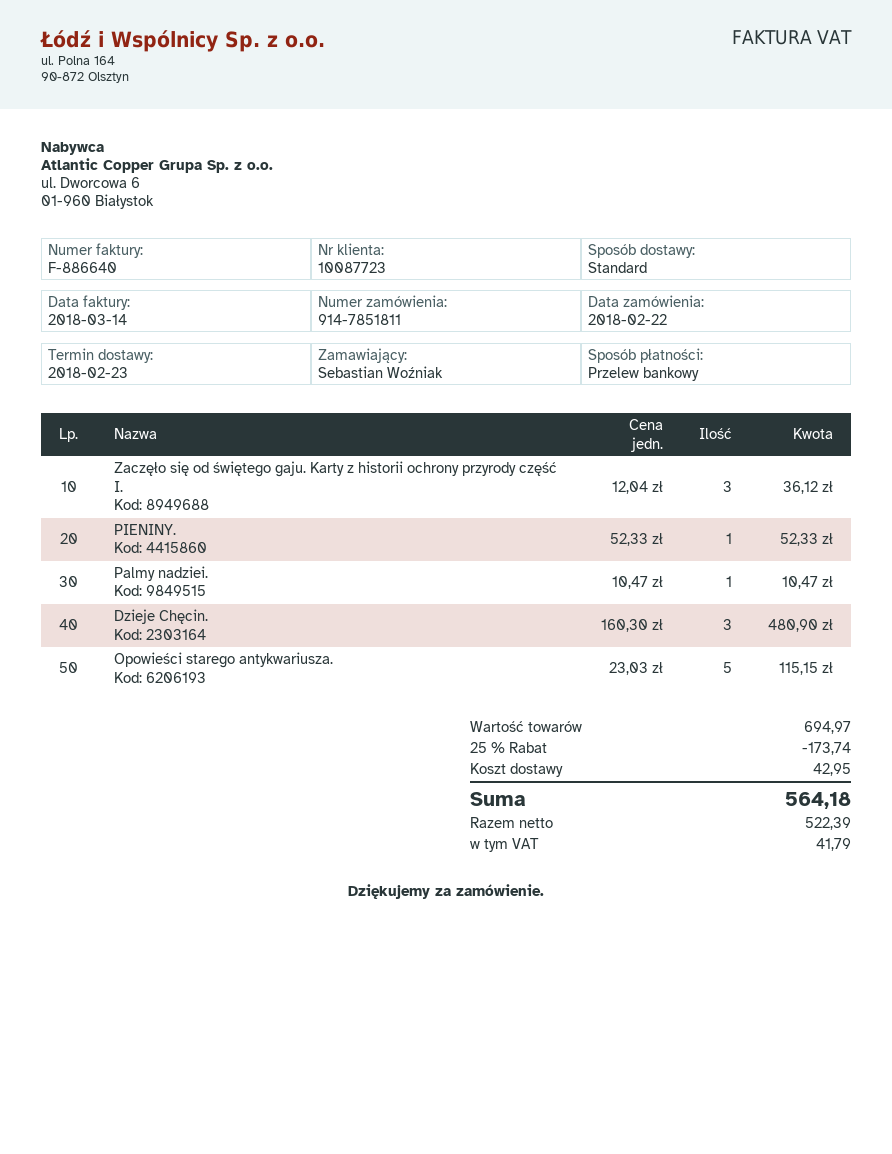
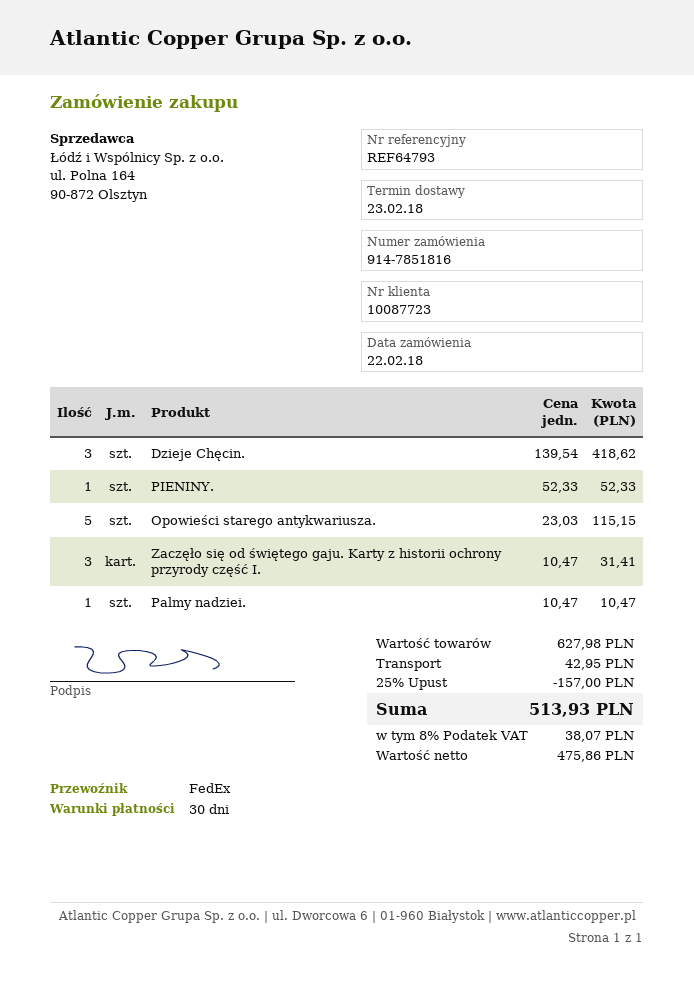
order number: 914-7851811 -> 914-7851816
shipping method: standard -> FedEx
Zaczęło się od świętego gaju. Karty z historii ochrony przyrody część I.: 3 x 12.04 = 36.12 -> 3 x 10.47 = 31.41
Dzieje Chęcin.: 3 x 160.30 = 480.90 -> 3 x 139.54 = 418.62
subtotal: 694.97 -> 627.98
discount: 25% = 173.74 -> 25% = 157.00
net: 522.39 -> 475.86
tax: 41.79 -> 38.07
total: 564.18 -> 513.93

